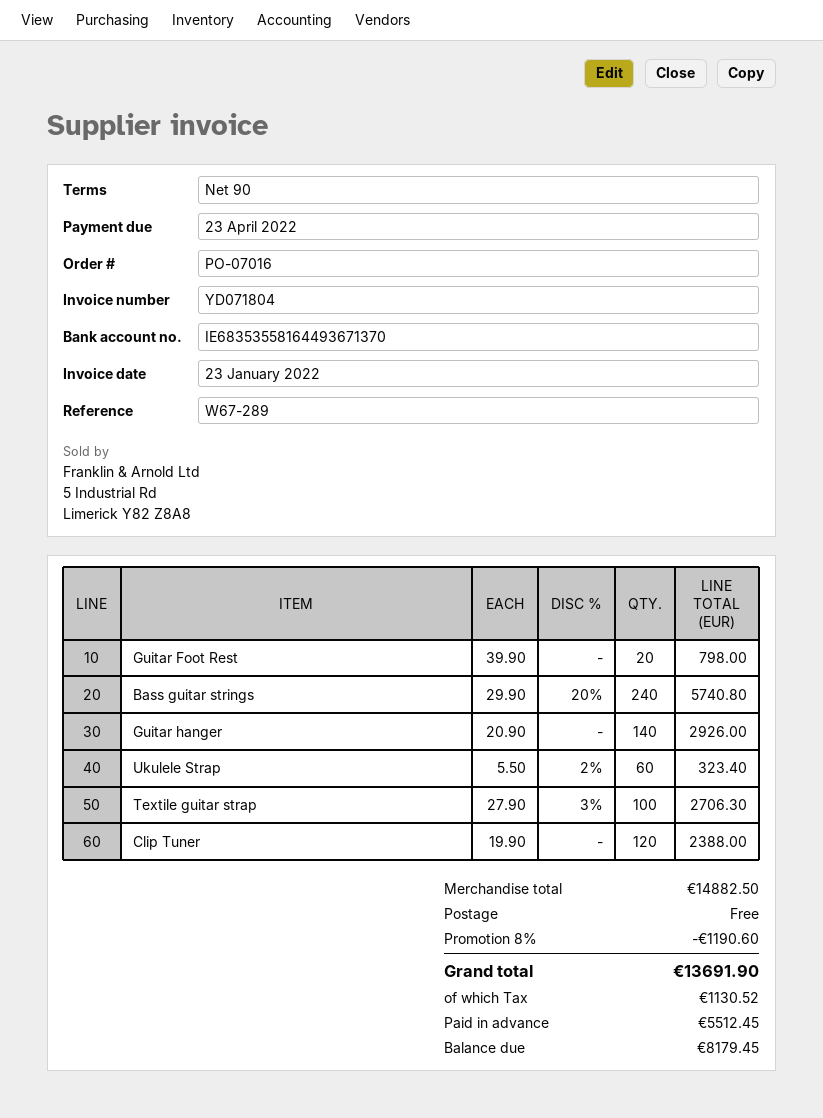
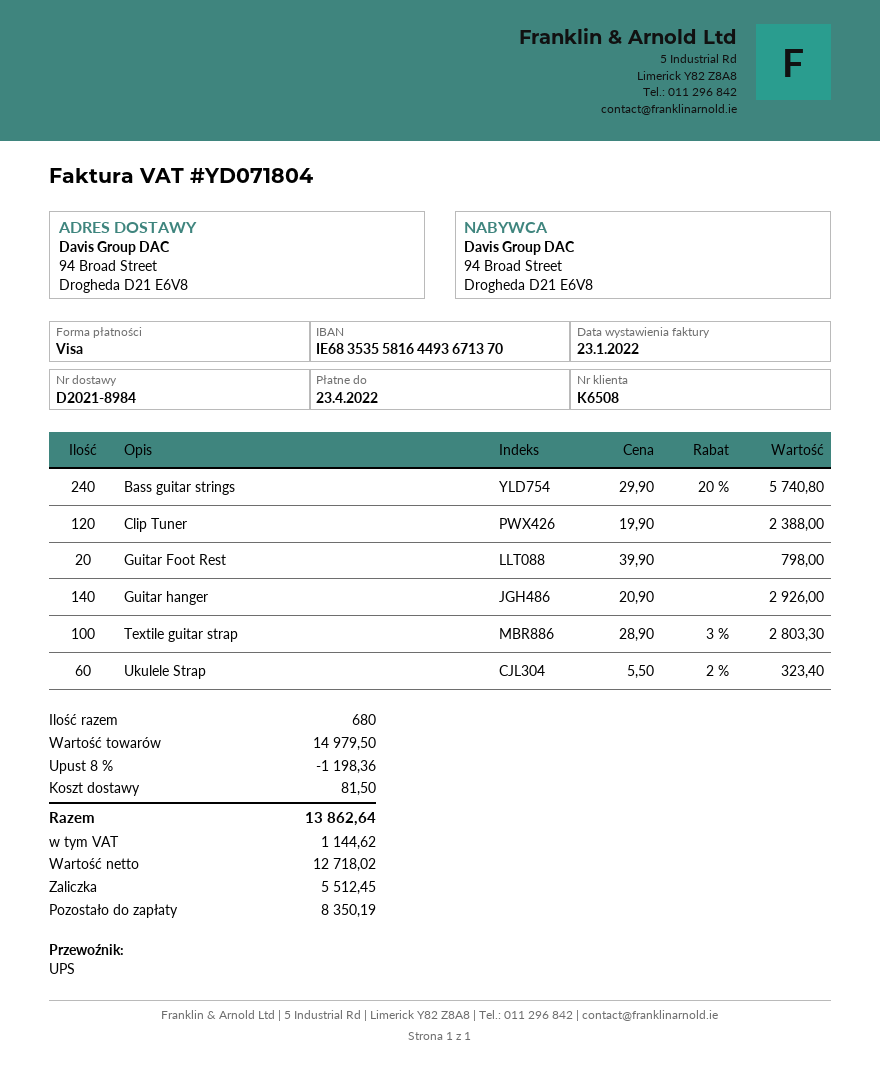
Textile guitar strap: 100 x 27.90 - 3% = 2706.30 -> 100 x 28.90 - 3% = 2803.30
subtotal: 14882.50 -> 14979.50
discount: 8% = 1190.60 -> 8% = 1198.36
shipping: 0.00 -> 81.50
tax: 1130.52 -> 1144.62
total: 13691.90 -> 13862.64
balance: 8179.45 -> 8350.19

